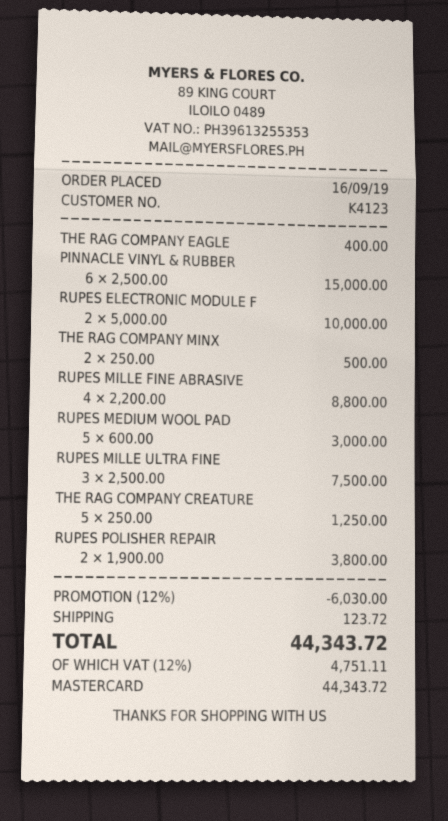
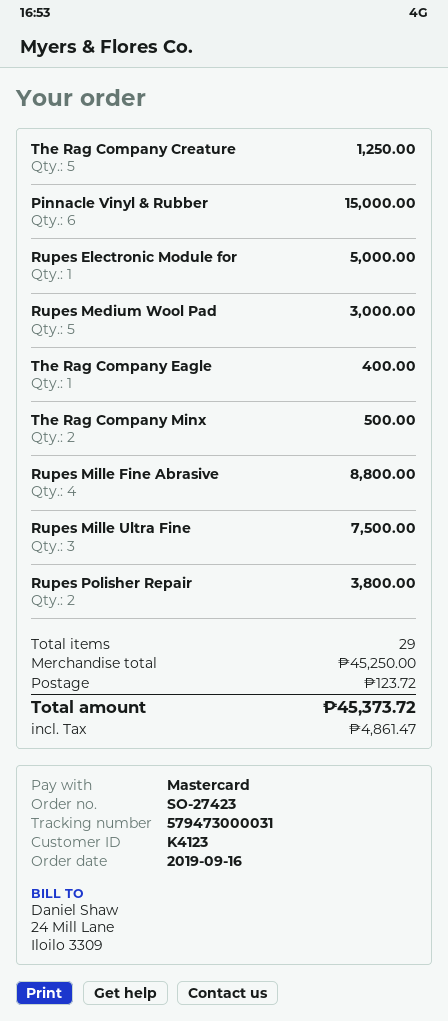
RUPES ELECTRONIC MODULE F: 2 for 10000.00 -> 1 for 5000.00
discount: 12% = 6030.00 -> none
tax: 4751.11 -> 4861.47
total: 44343.72 -> 45373.72

